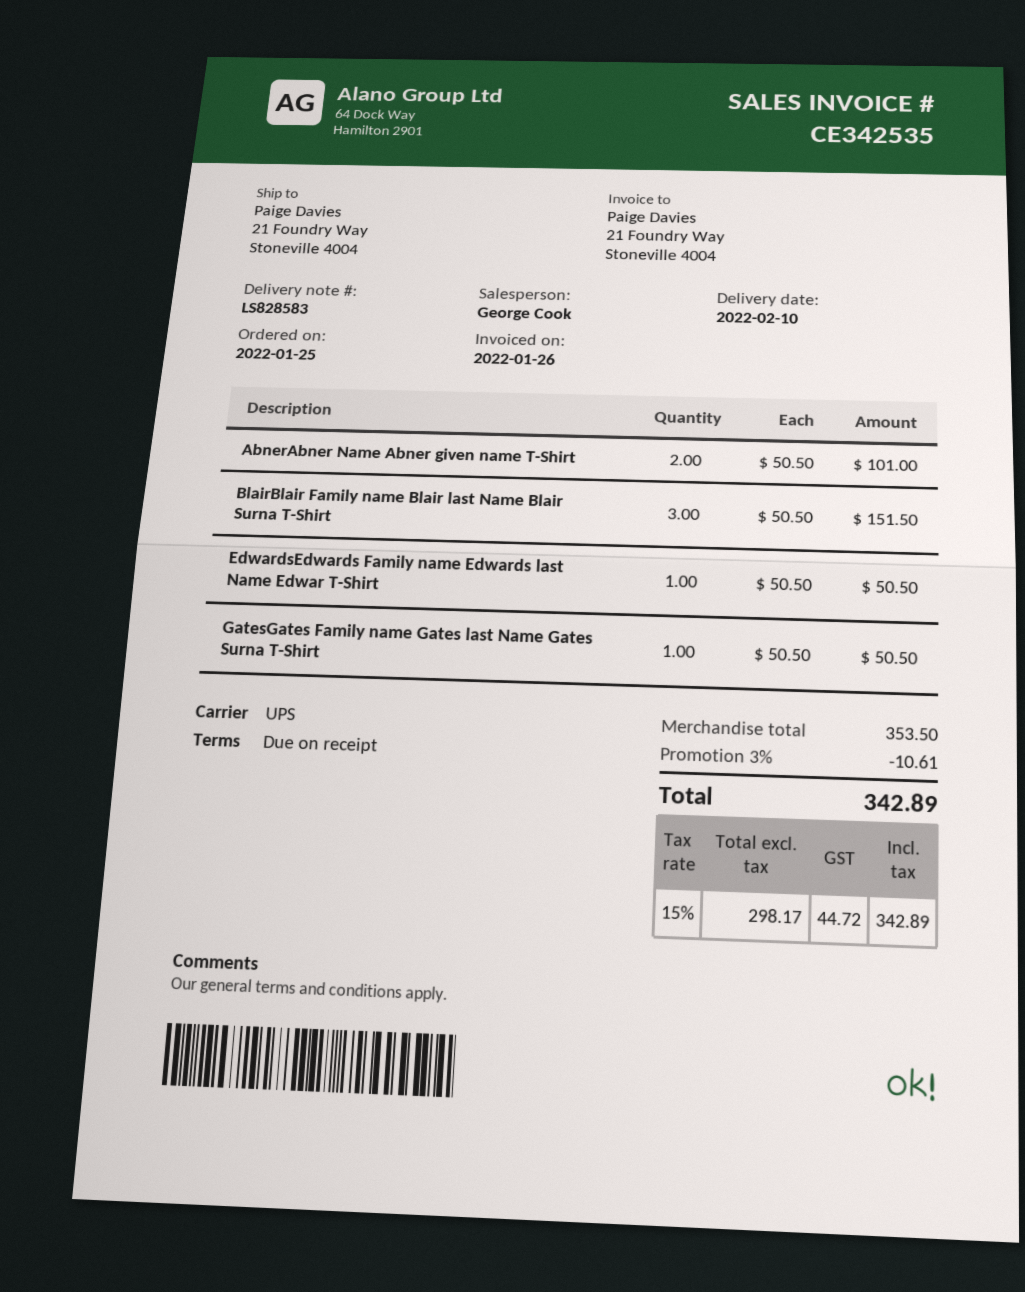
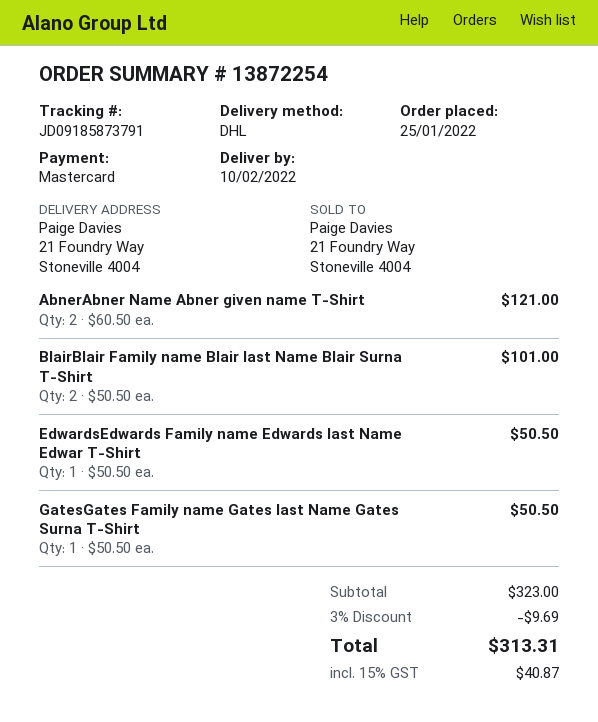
shipping method: UPS -> DHL
AbnerAbner Name Abner given name T-Shirt: 2 x 50.50 = 101.00 -> 2 x 60.50 = 121.00
BlairBlair Family name Blair last Name Blair Surna T-Shirt: 3 x 50.50 = 151.50 -> 2 x 50.50 = 101.00
subtotal: 353.50 -> 323.00
discount: 3% = 10.61 -> 3% = 9.69
tax: 15% = 44.72 -> 15% = 40.87
total: 342.89 -> 313.31

